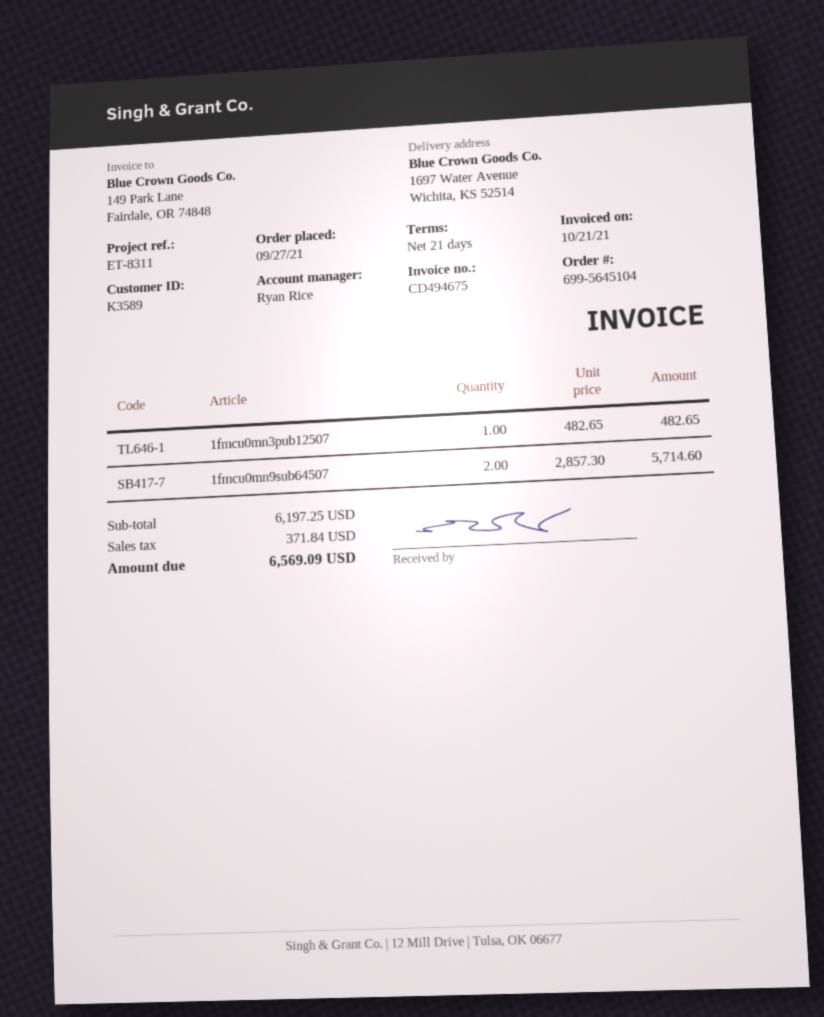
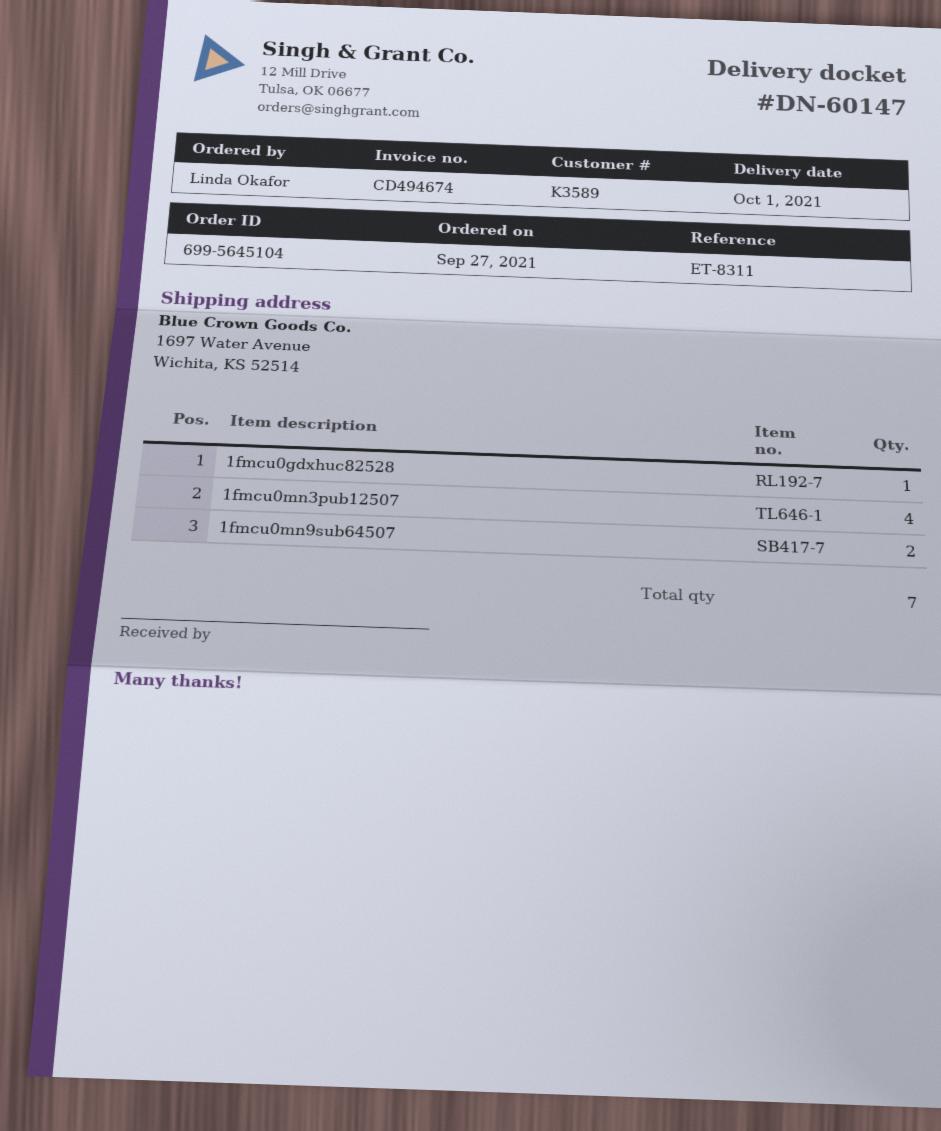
invoice number: CD494675 -> CD494674
1fmcu0mn3pub12507: 1 -> 4
1fmcu0gdxhuc82528: none -> 1

